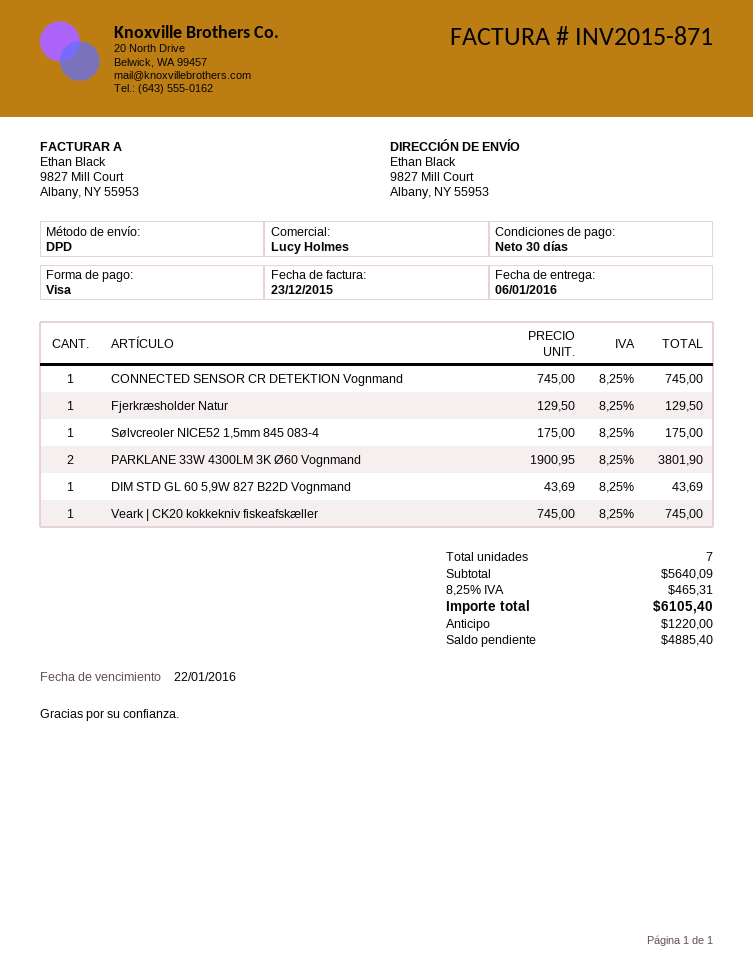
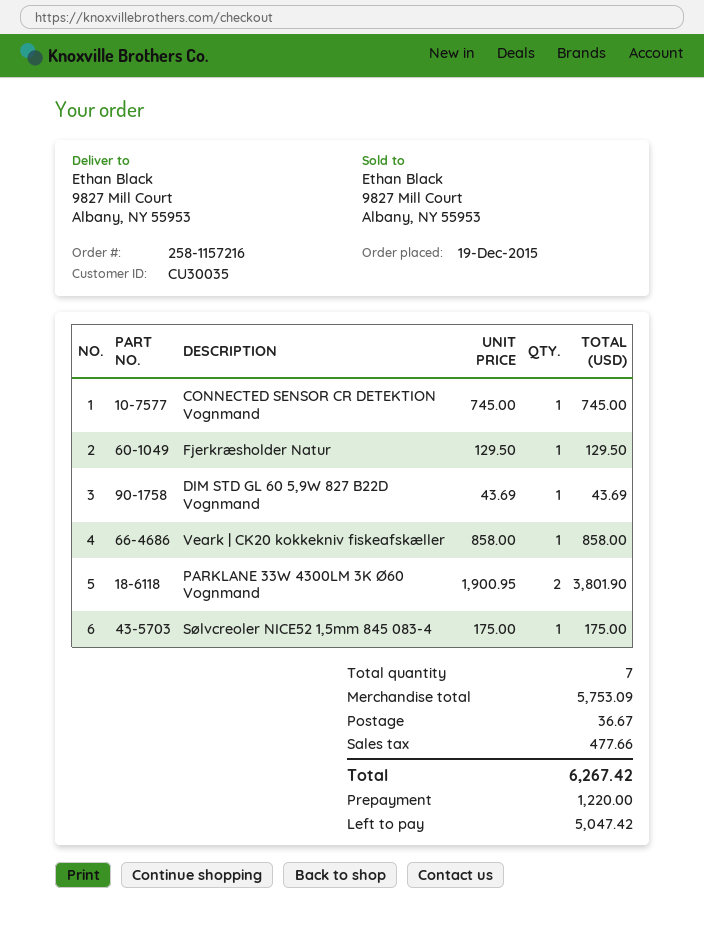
Veark | CK20 kokkekniv fiskeafskæller: 1 x 745.00 = 745.00 -> 1 x 858.00 = 858.00
subtotal: 5640.09 -> 5753.09
shipping: none -> 36.67
tax: 465.31 -> 477.66
total: 6105.40 -> 6267.42
balance: 4885.40 -> 5047.42

